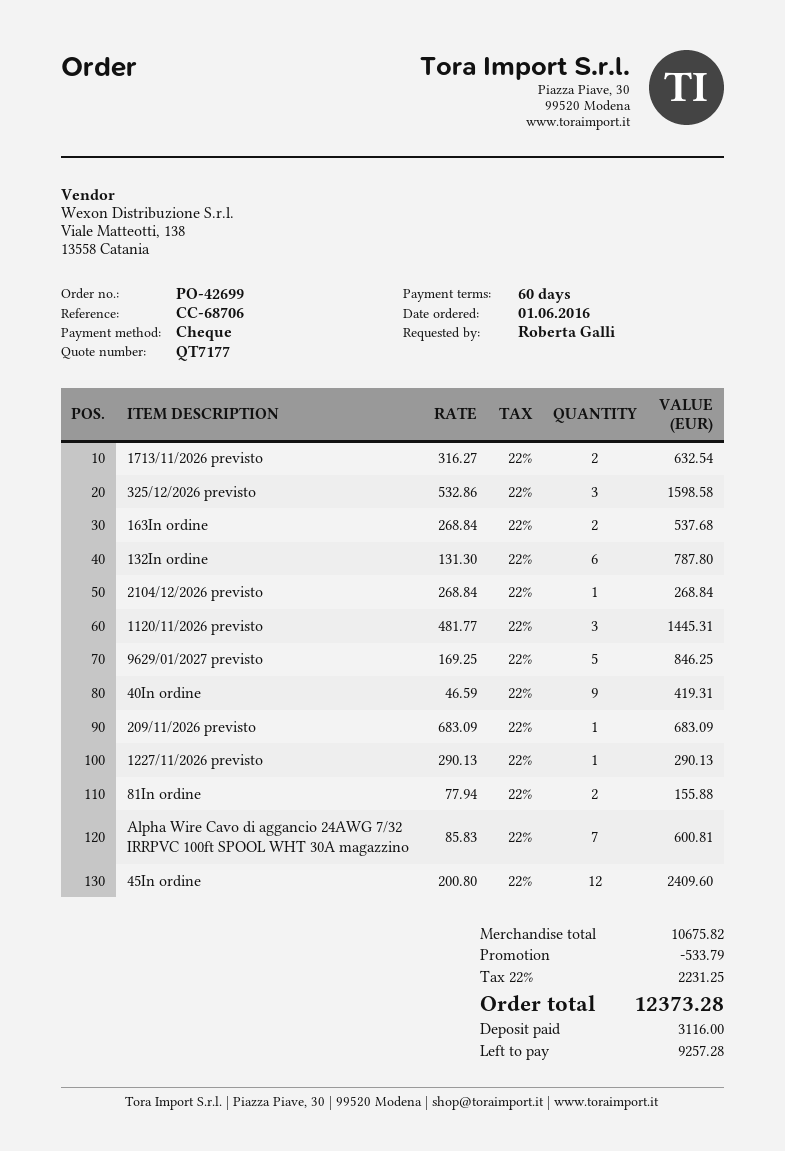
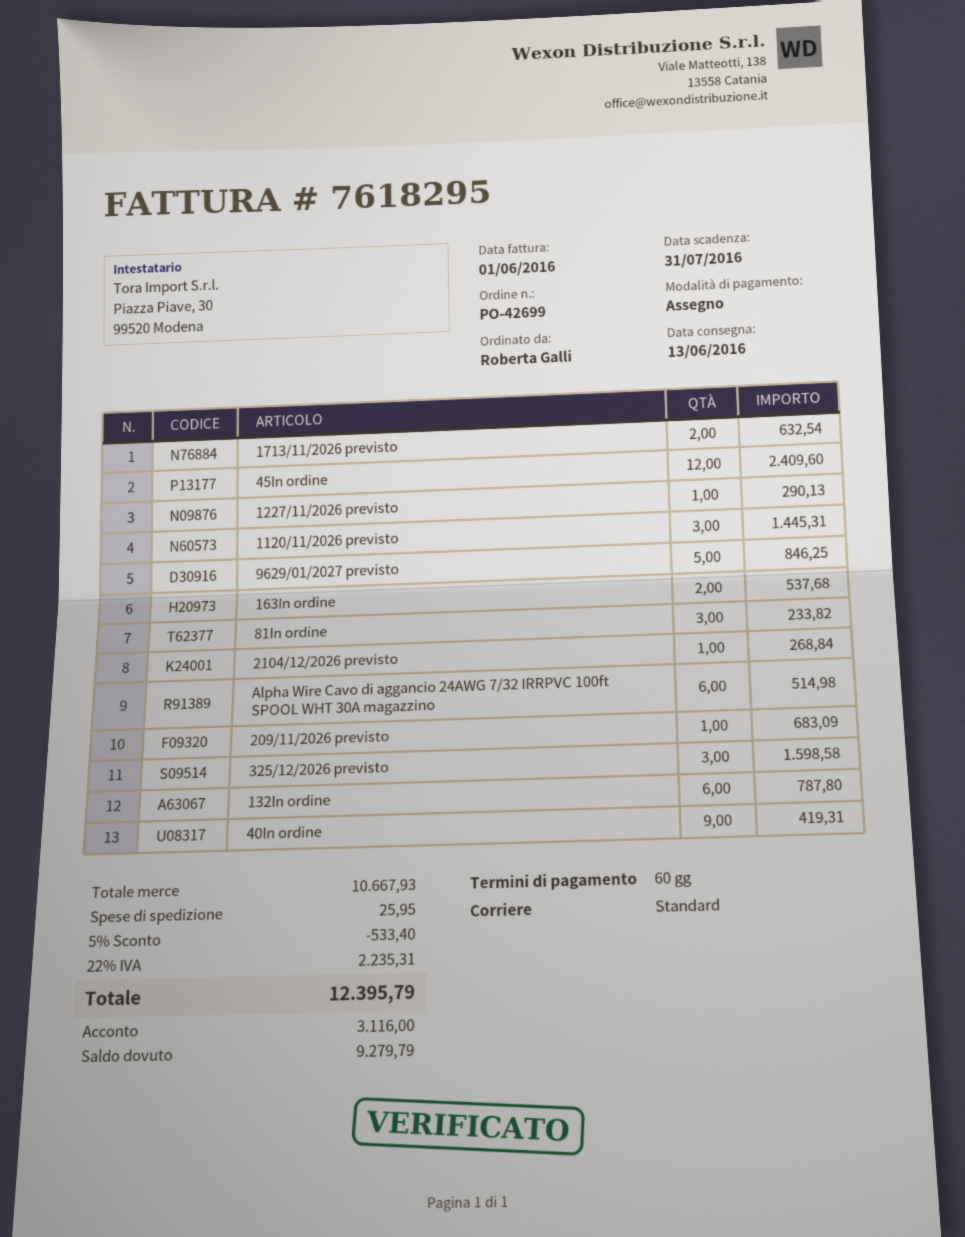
81In ordine: 2 for 155.88 -> 3 for 233.82
Alpha Wire Cavo di aggancio 24AWG 7/32 IRRPVC 100ft SPOOL WHT 30A magazzino: 7 for 600.81 -> 6 for 514.98
subtotal: 10675.82 -> 10667.93
discount: 533.79 -> 533.40
shipping: none -> 25.95
tax: 22% = 2231.25 -> 22% = 2235.31
total: 12373.28 -> 12395.79
balance: 9257.28 -> 9279.79

